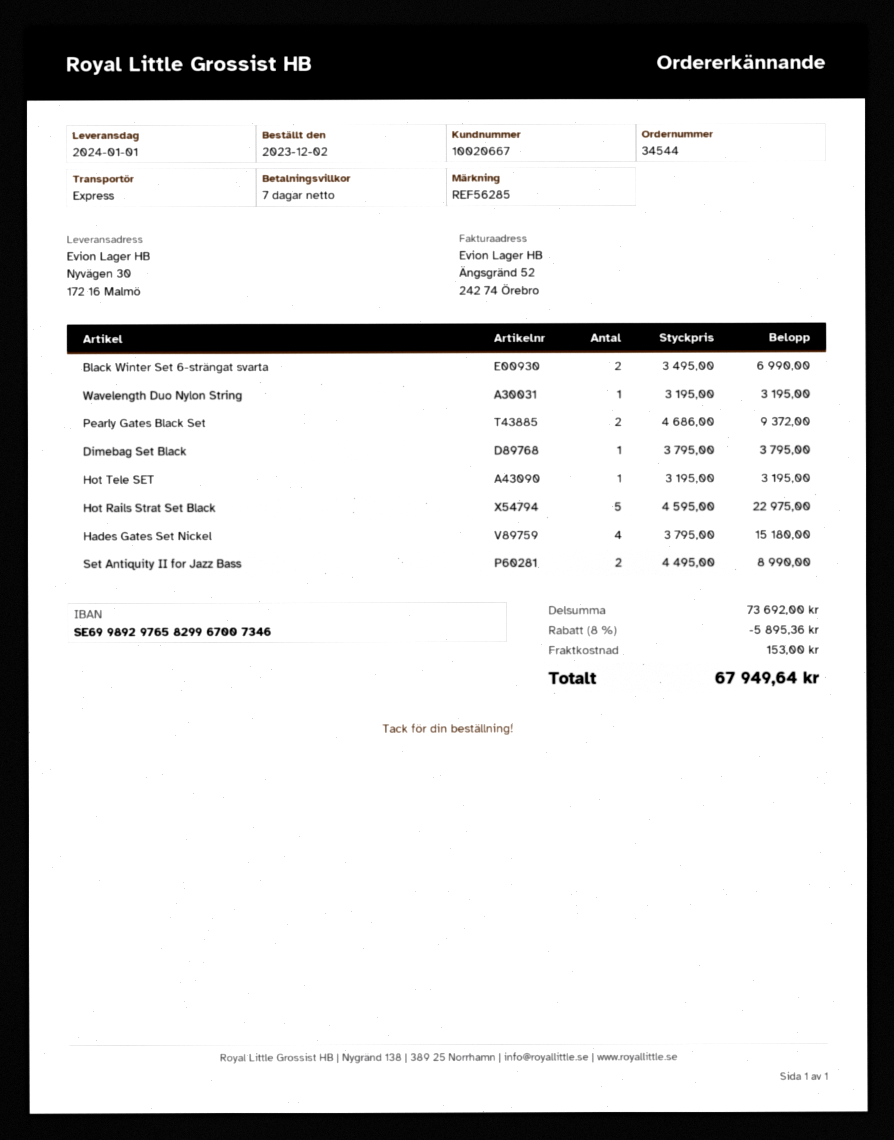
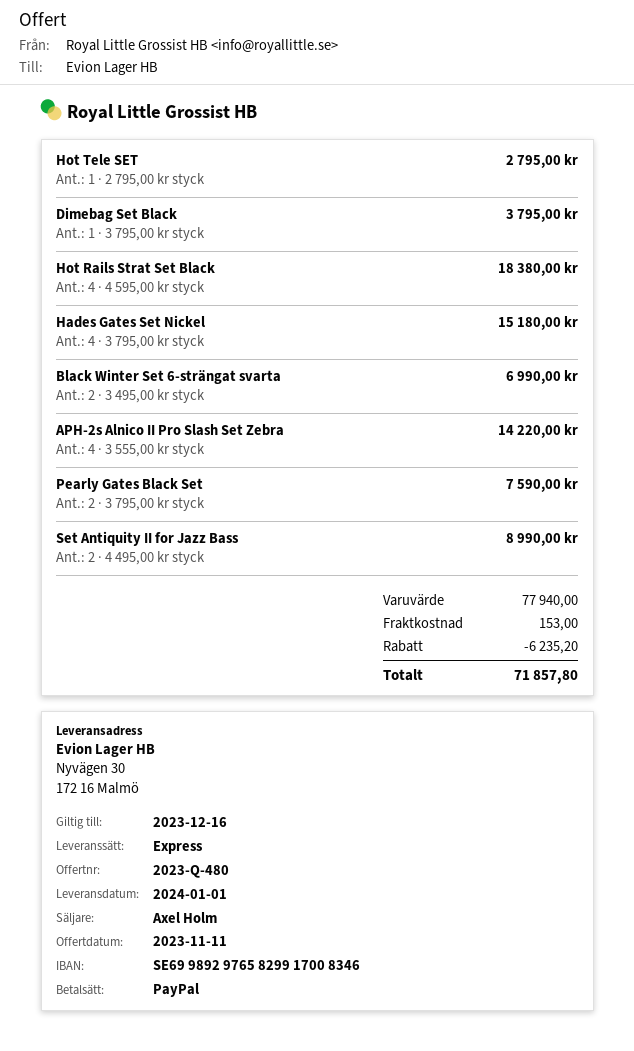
bank account: SE6998929765829967007346 -> SE6998929765829917008346
Wavelength Duo Nylon String: 1 x 3195.00 = 3195.00 -> none
Pearly Gates Black Set: 2 x 4686.00 = 9372.00 -> 2 x 3795.00 = 7590.00
Hot Tele SET: 1 x 3195.00 = 3195.00 -> 1 x 2795.00 = 2795.00
Hot Rails Strat Set Black: 5 x 4595.00 = 22975.00 -> 4 x 4595.00 = 18380.00
APH-2s Alnico II Pro Slash Set Zebra: none -> 4 x 3555.00 = 14220.00
subtotal: 73692.00 -> 77940.00
discount: 5895.36 -> 6235.20
total: 67949.64 -> 71857.80

